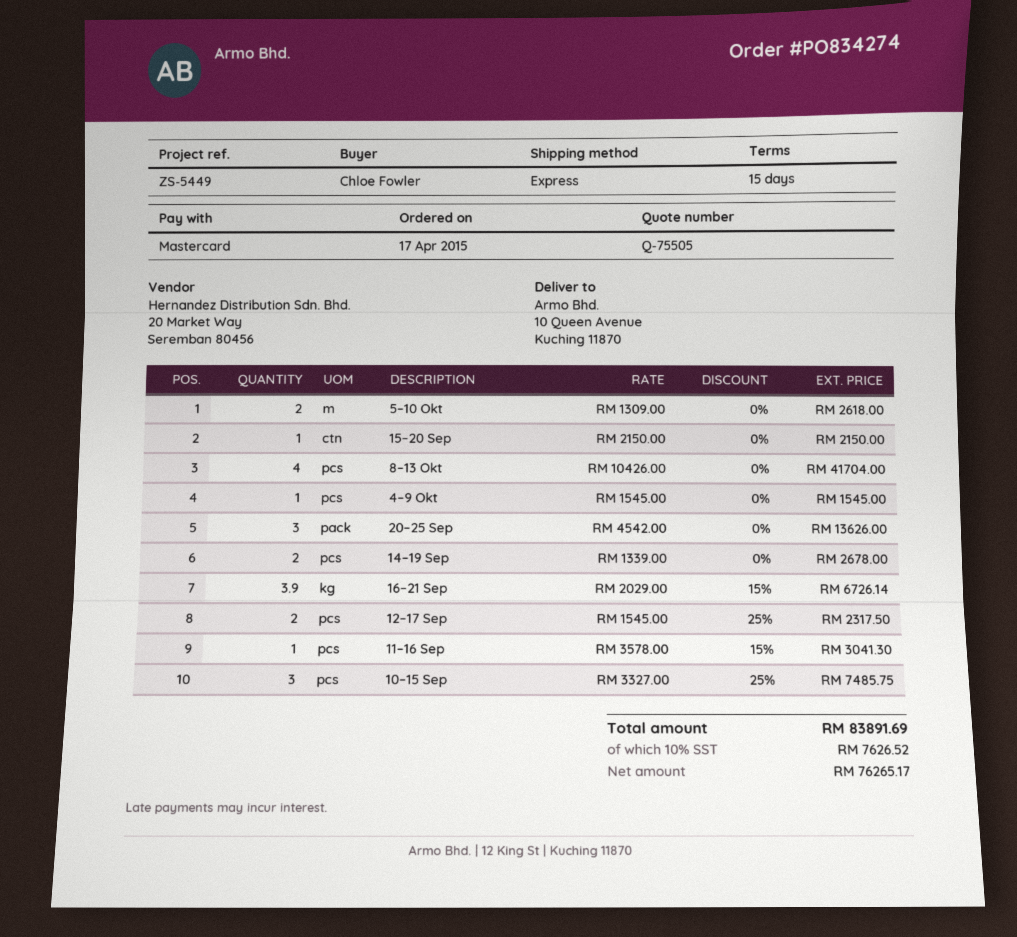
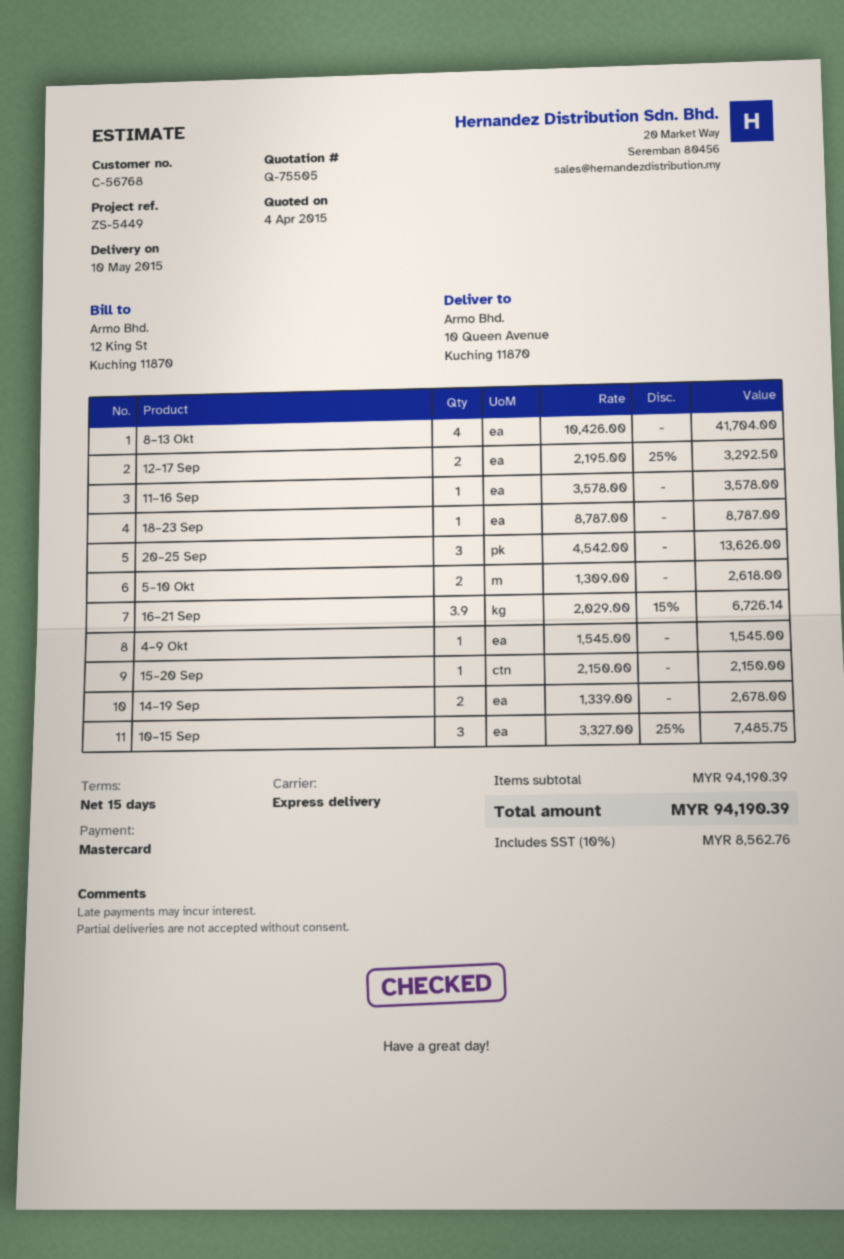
12–17 Sep: 2 x 1545.00 - 25% = 2317.50 -> 2 x 2195.00 - 25% = 3292.50
11–16 Sep: 1 x 3578.00 - 15% = 3041.30 -> 1 x 3578.00 = 3578.00
18–23 Sep: none -> 1 x 8787.00 = 8787.00
tax: 10% = 7626.52 -> 10% = 8562.76
total: 83891.69 -> 94190.39

